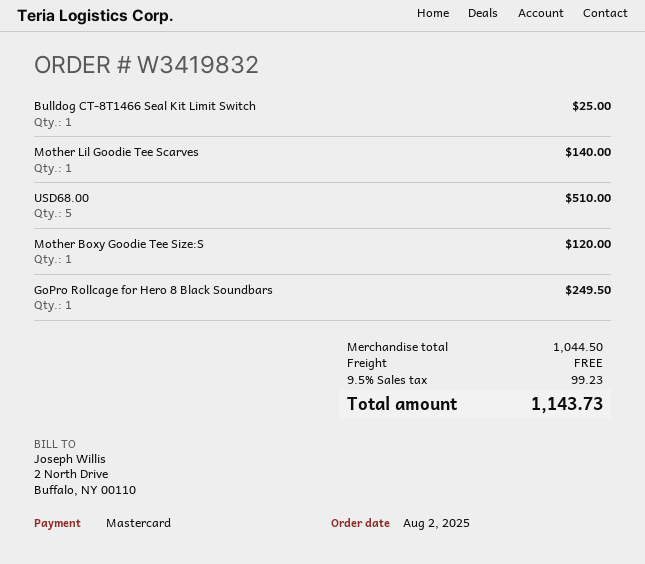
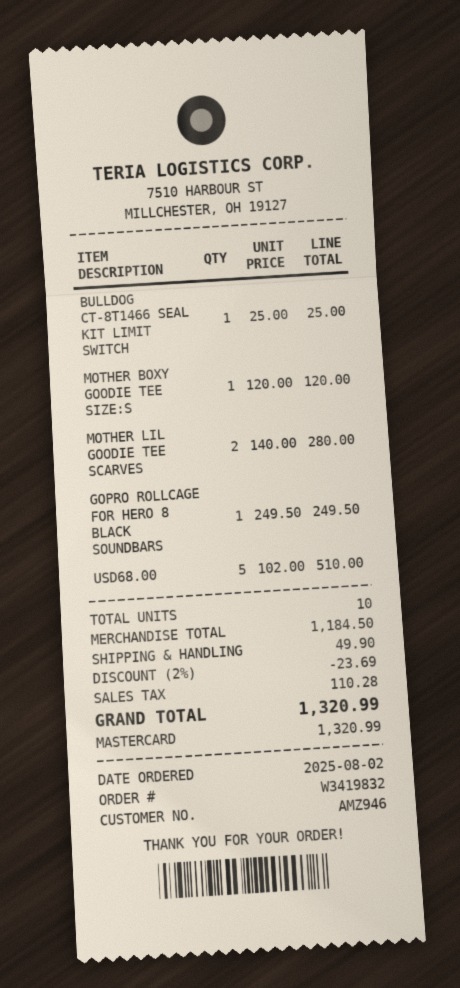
Mother Lil Goodie Tee Scarves: 1 for 140.00 -> 2 for 280.00
subtotal: 1044.50 -> 1184.50
discount: none -> 2% = 23.69
shipping: 0.00 -> 49.90
tax: 99.23 -> 110.28
total: 1143.73 -> 1320.99

